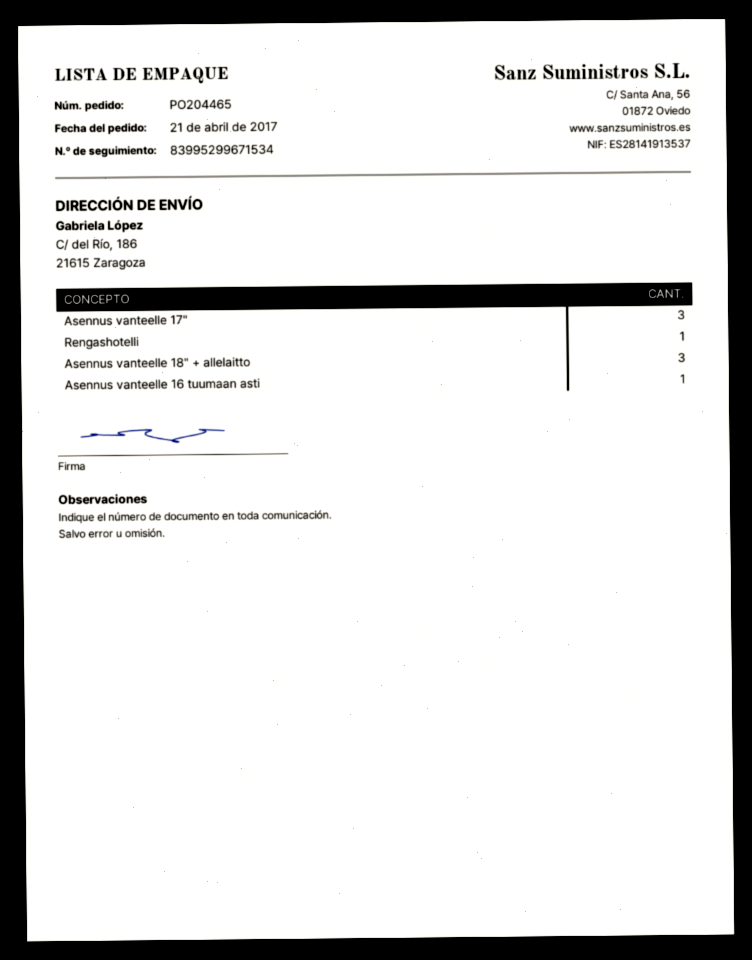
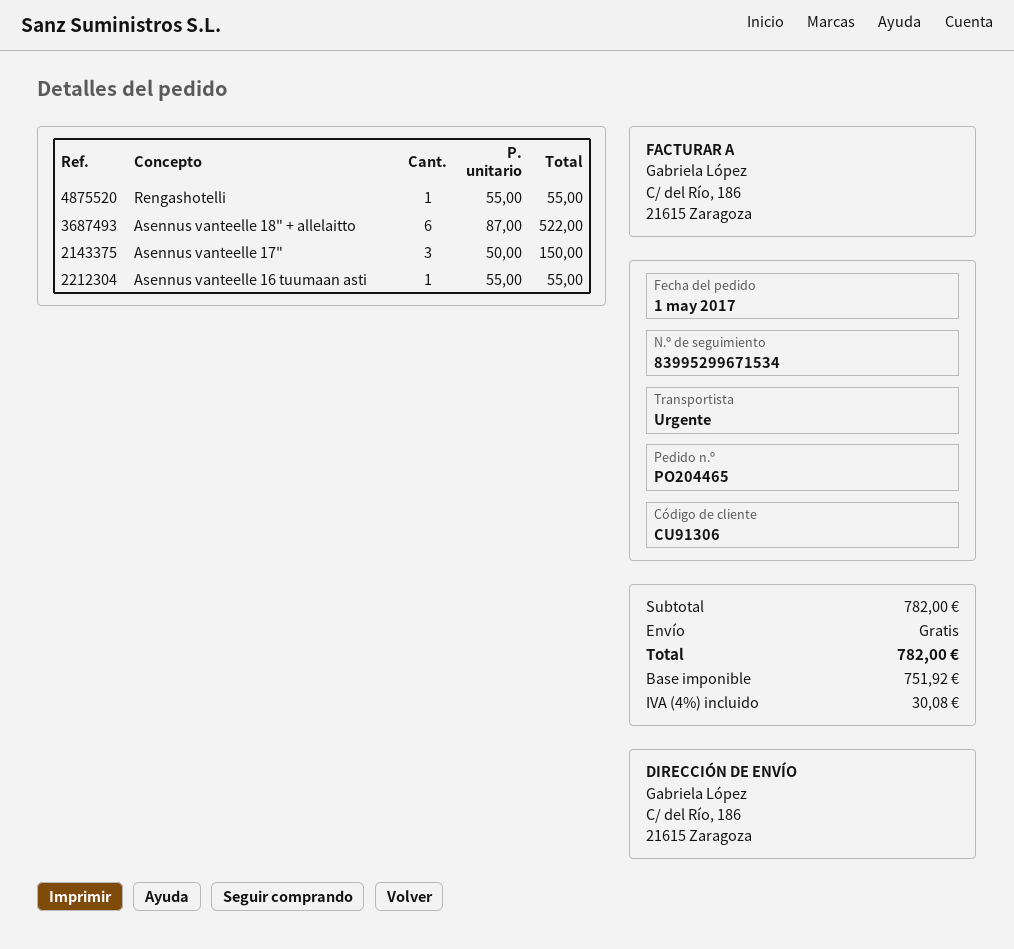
order date: 2017-04-21 -> 2017-05-01
Asennus vanteelle 18" + allelaitto: 3 -> 6

